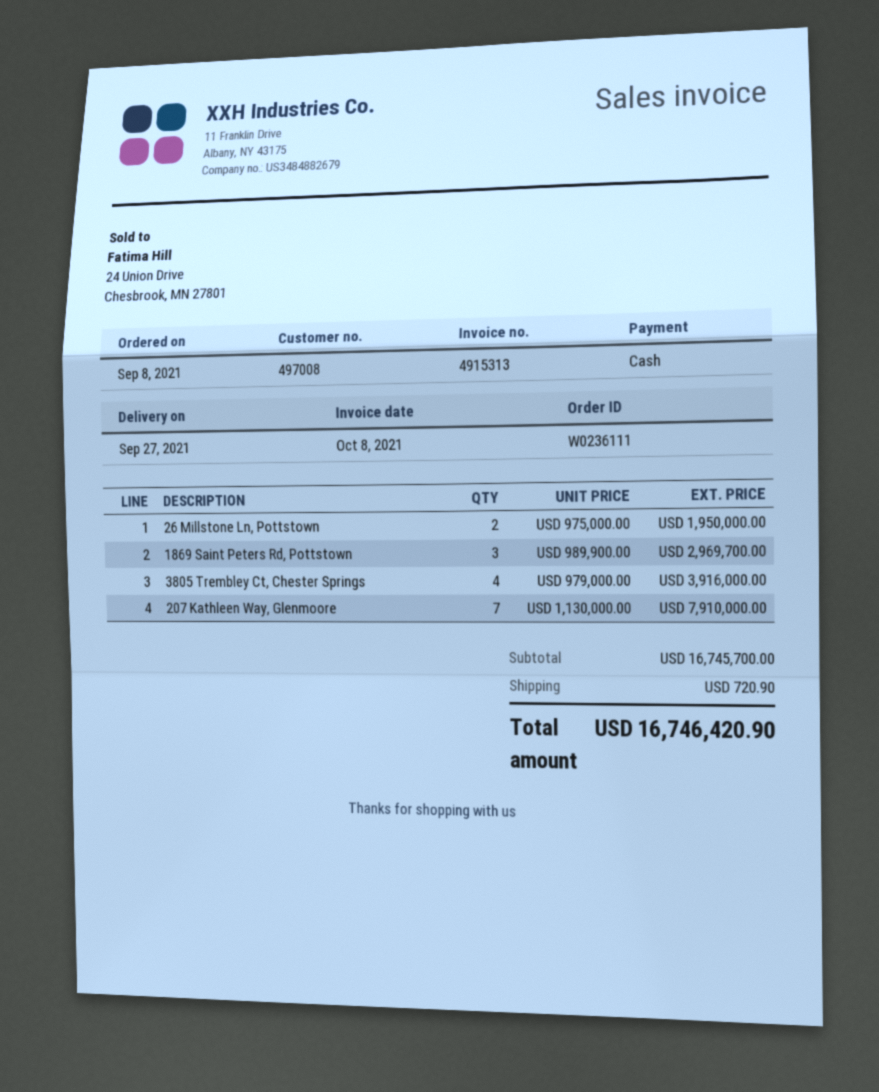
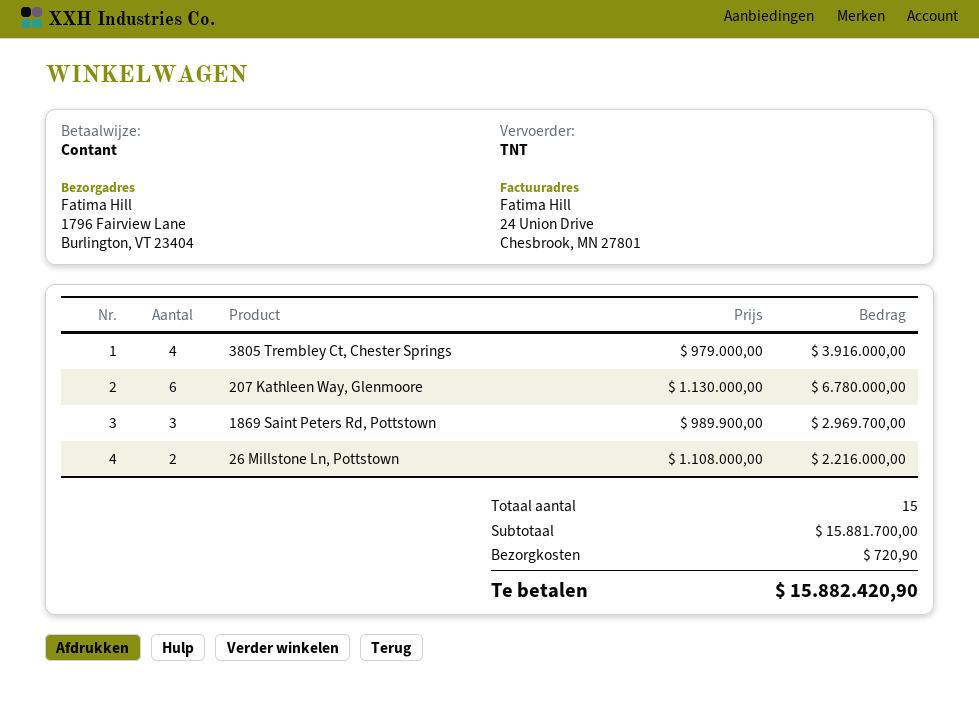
26 Millstone Ln, Pottstown: 2 x 975000.00 = 1950000.00 -> 2 x 1108000.00 = 2216000.00
207 Kathleen Way, Glenmoore: 7 x 1130000.00 = 7910000.00 -> 6 x 1130000.00 = 6780000.00
subtotal: 16745700.00 -> 15881700.00
total: 16746420.90 -> 15882420.90

